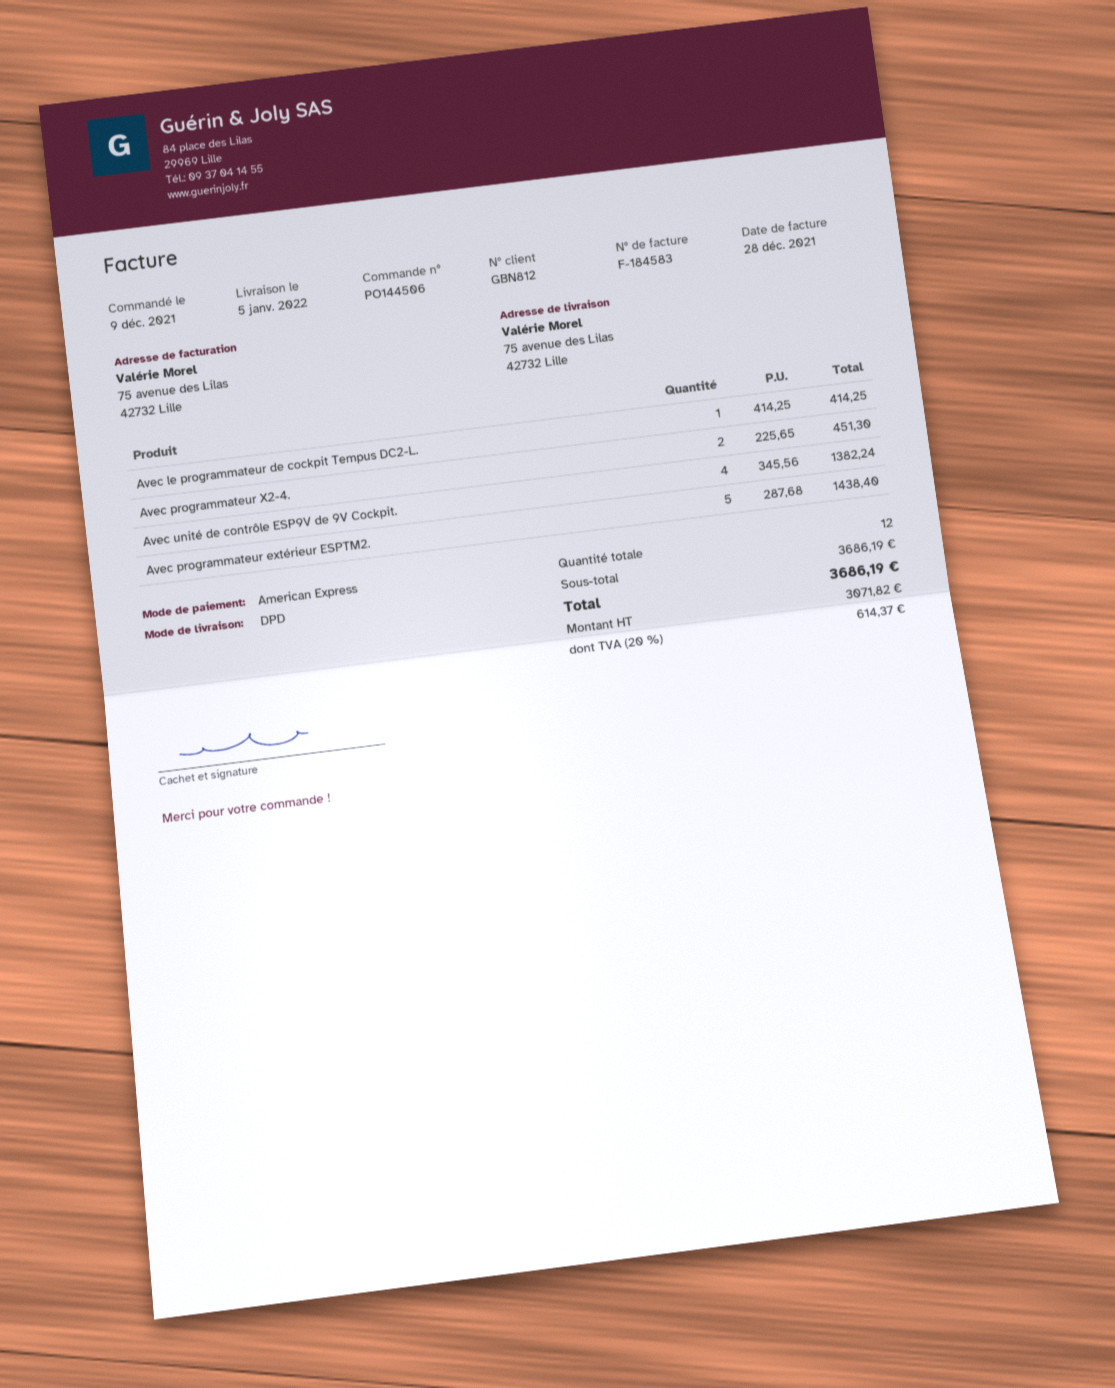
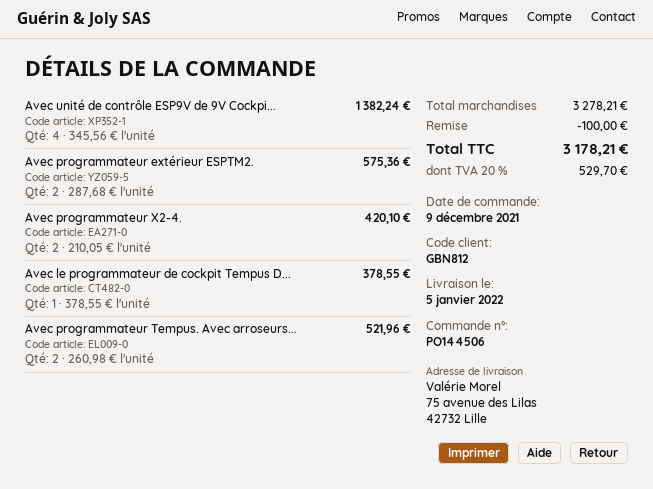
Avec le programmateur de cockpit Tempus DC2-L.: 1 x 414.25 = 414.25 -> 1 x 378.55 = 378.55
Avec programmateur X2-4.: 2 x 225.65 = 451.30 -> 2 x 210.05 = 420.10
Avec programmateur extérieur ESPTM2.: 5 x 287.68 = 1438.40 -> 2 x 287.68 = 575.36
Avec programmateur Tempus. Avec arroseurs...: none -> 2 x 260.98 = 521.96
subtotal: 3686.19 -> 3278.21
discount: none -> 100.00
tax: 20% = 614.37 -> 20% = 529.70
total: 3686.19 -> 3178.21

